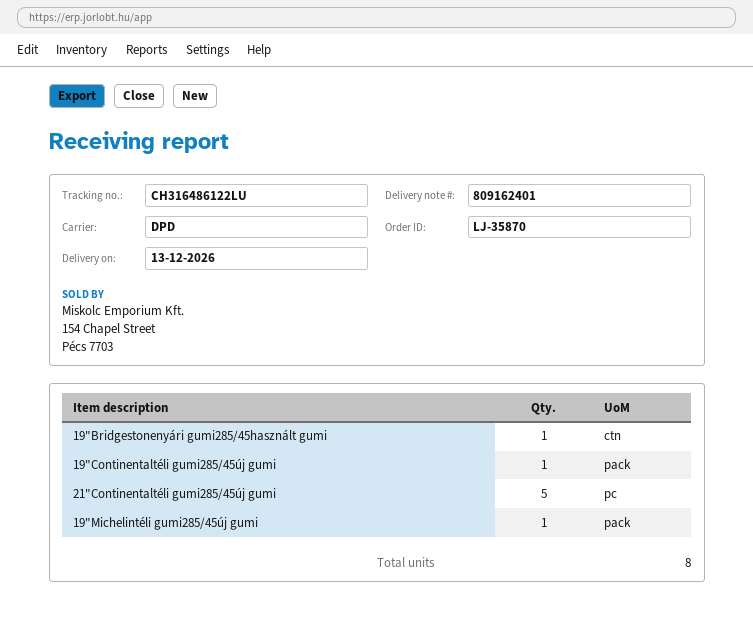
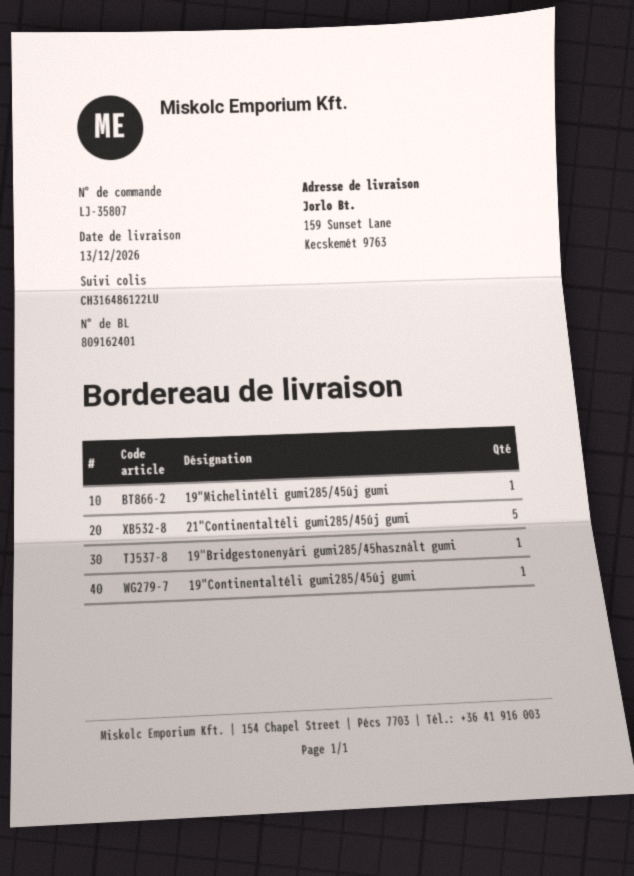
order number: LJ-35870 -> LJ-35807

